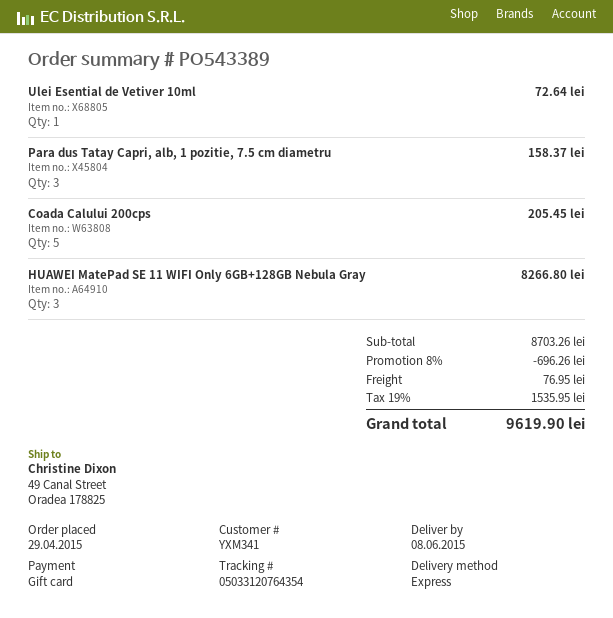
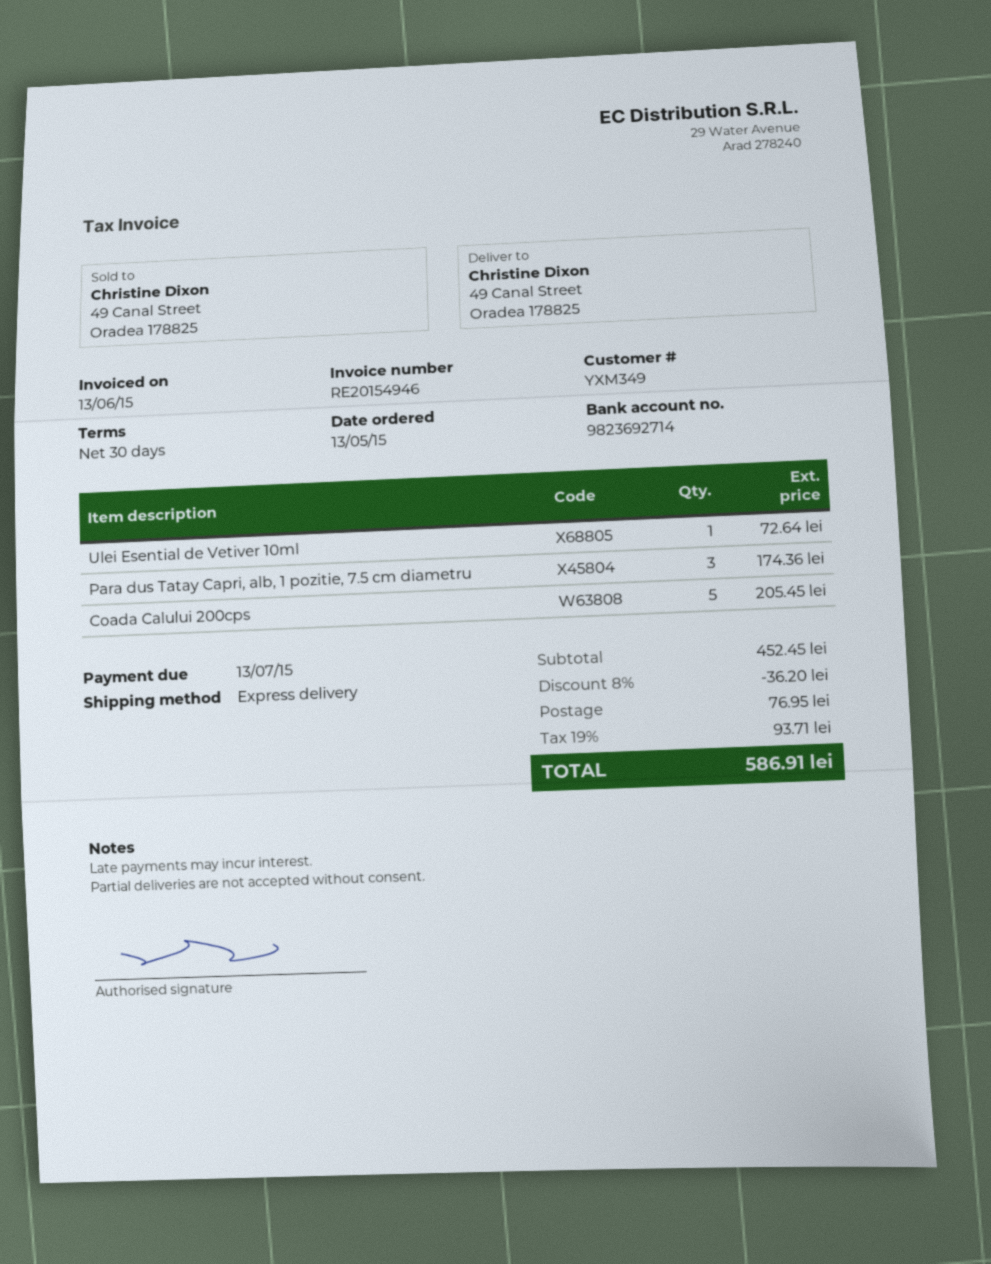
order date: 2015-04-29 -> 2015-05-13
customer number: YXM341 -> YXM349
Para dus Tatay Capri, alb, 1 pozitie, 7.5 cm diametru: 3 for 158.37 -> 3 for 174.36
HUAWEI MatePad SE 11 WIFI Only 6GB+128GB Nebula Gray: 3 for 8266.80 -> none
subtotal: 8703.26 -> 452.45
discount: 8% = 696.26 -> 8% = 36.20
tax: 19% = 1535.95 -> 19% = 93.71
total: 9619.90 -> 586.91

